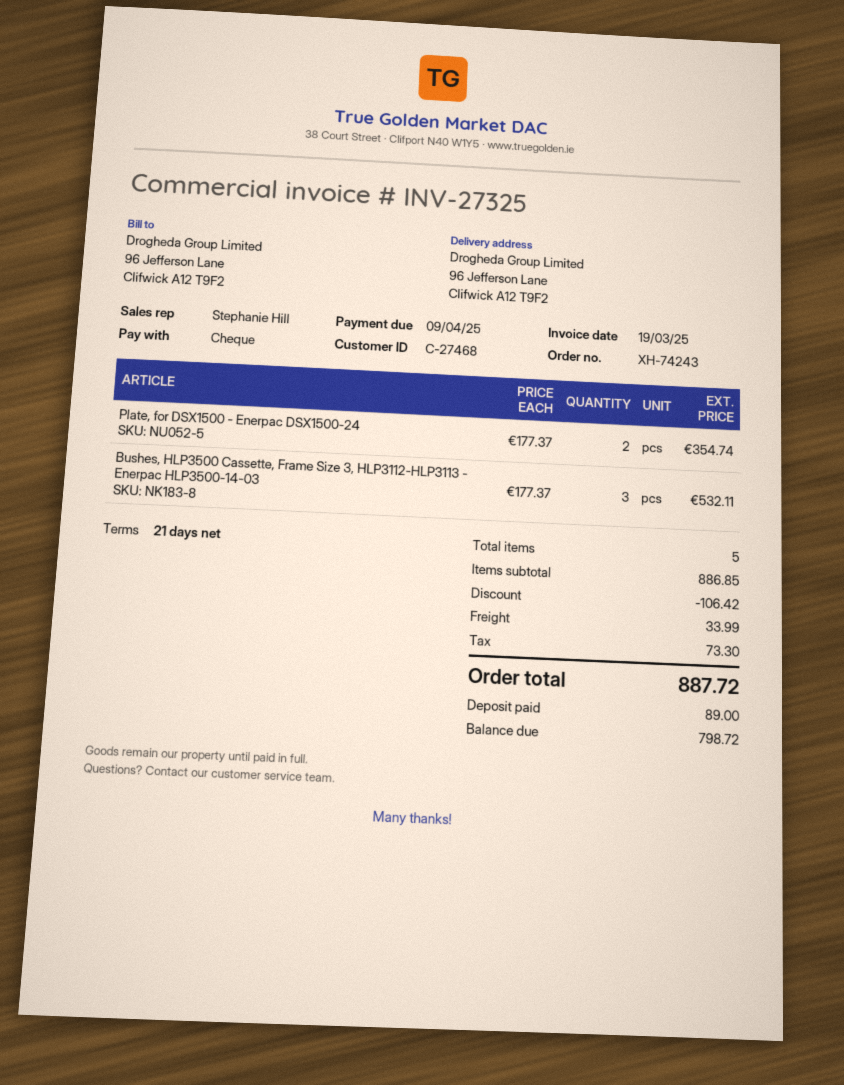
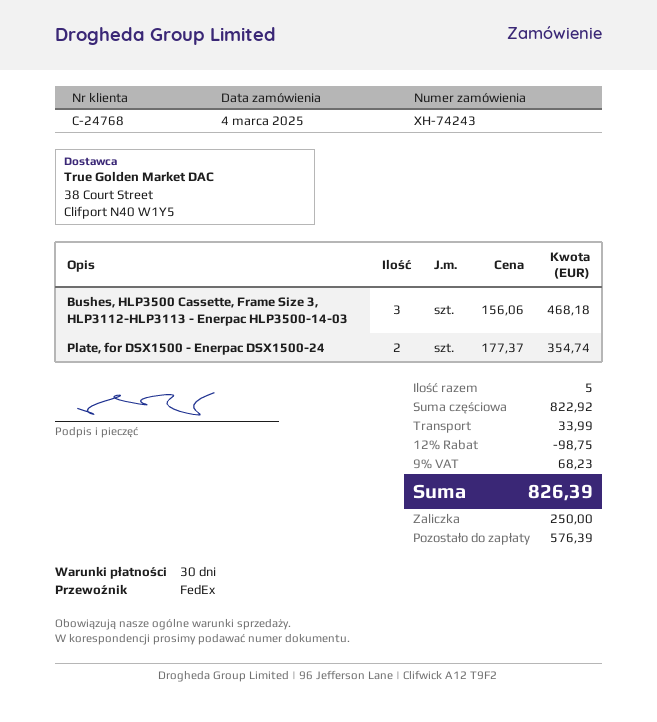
payment terms: 21 days -> 30 days
customer number: C-27468 -> C-24768
Bushes, HLP3500 Cassette, Frame Size 3, HLP3112-HLP3113 - Enerpac HLP3500-14-03: 3 x 177.37 = 532.11 -> 3 x 156.06 = 468.18
subtotal: 886.85 -> 822.92
discount: 106.42 -> 98.75
tax: 73.30 -> 68.23
total: 887.72 -> 826.39
deposit: 89.00 -> 250.00
balance: 798.72 -> 576.39

